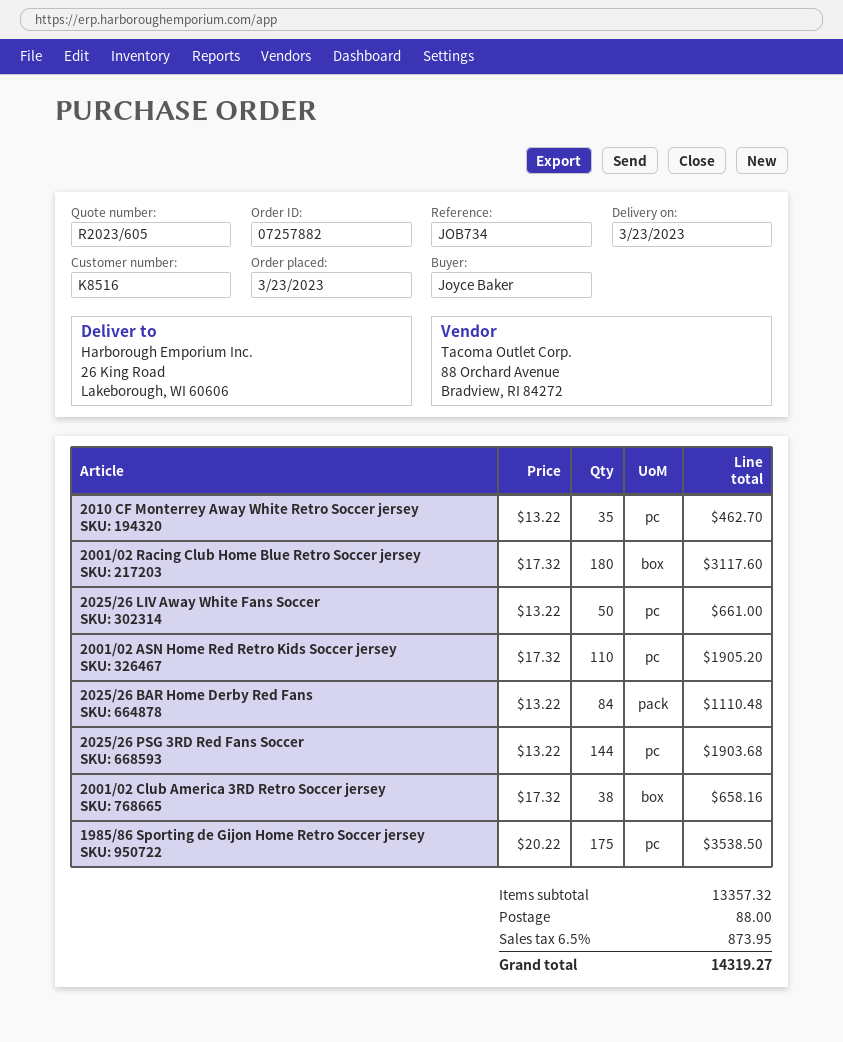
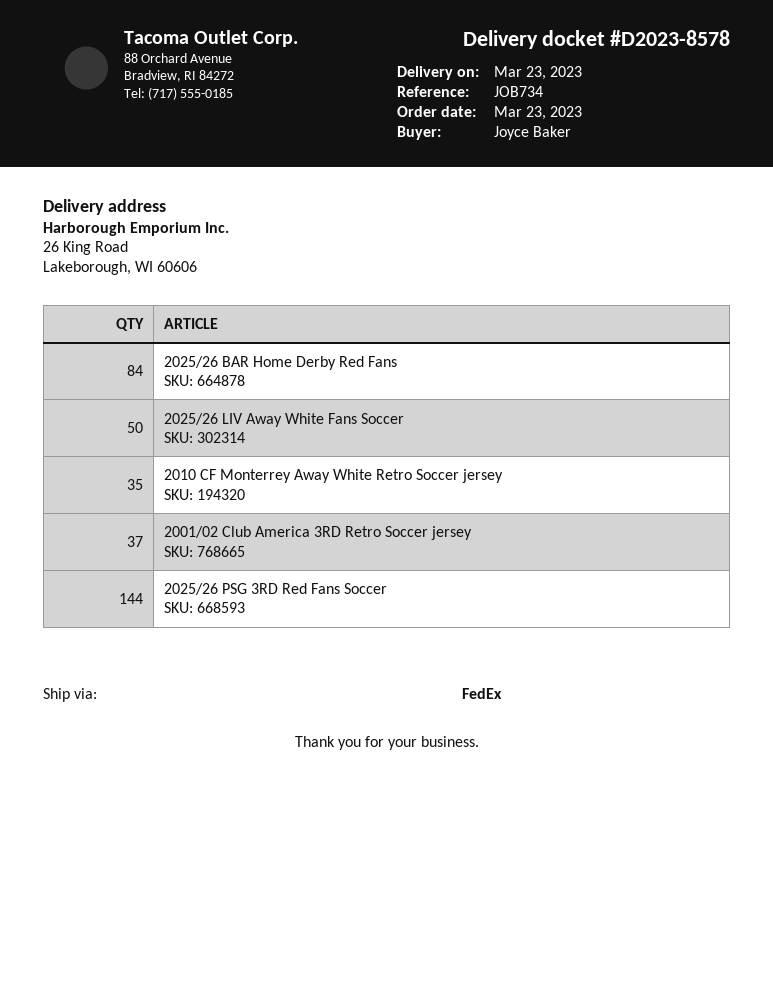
2001/02 Racing Club Home Blue Retro Soccer jersey: 180 -> none
2001/02 ASN Home Red Retro Kids Soccer jersey: 110 -> none
2001/02 Club America 3RD Retro Soccer jersey: 38 -> 37
1985/86 Sporting de Gijon Home Retro Soccer jersey: 175 -> none

